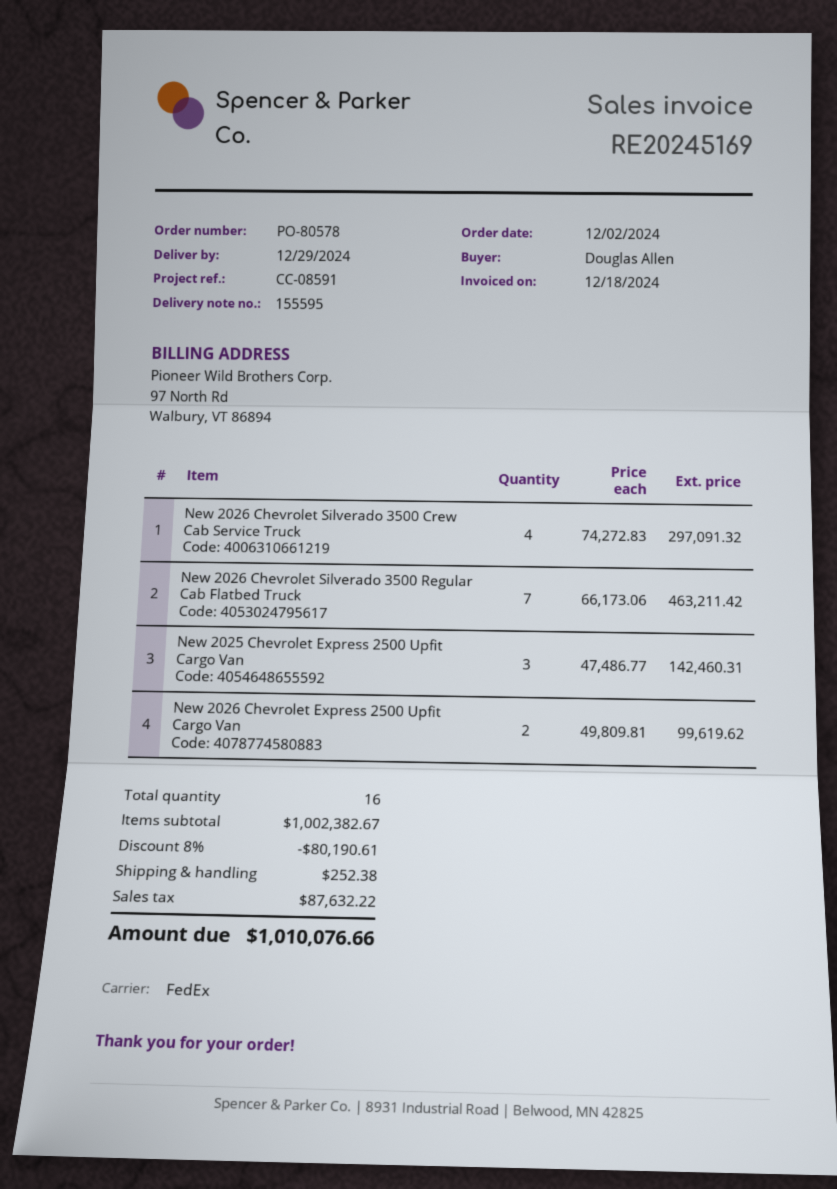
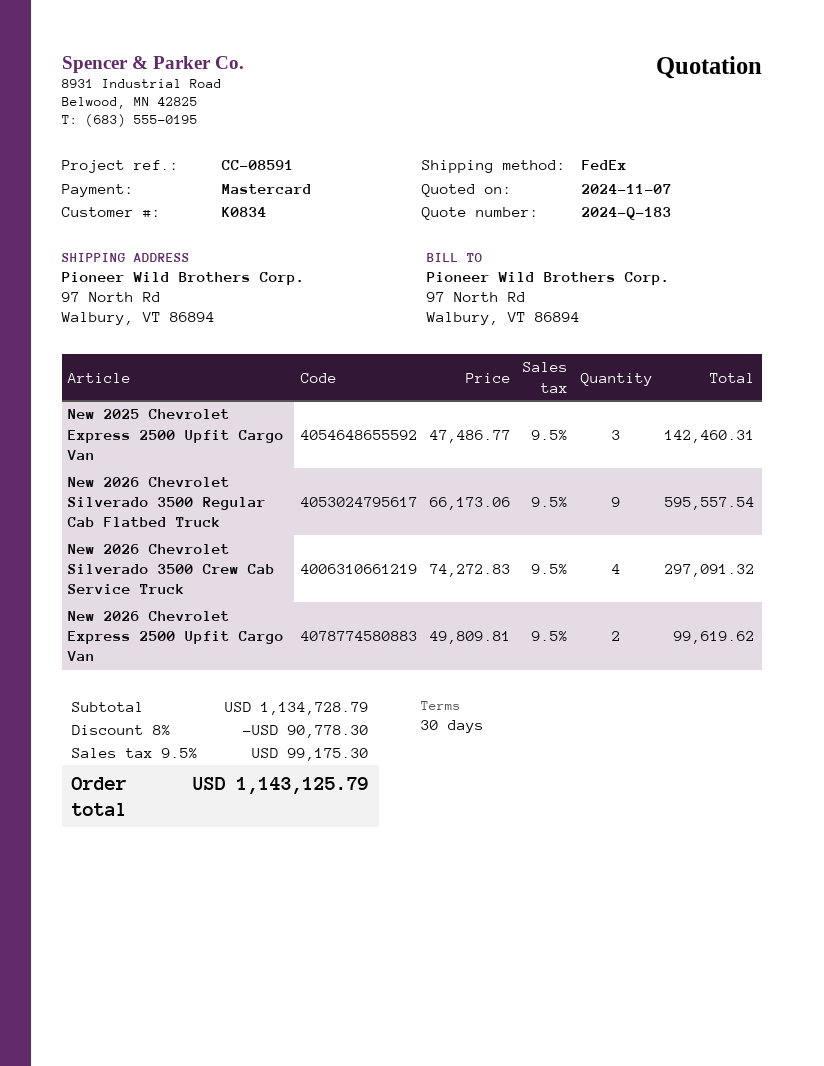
New 2026 Chevrolet Silverado 3500 Regular Cab Flatbed Truck: 7 x 66173.06 = 463211.42 -> 9 x 66173.06 = 595557.54
subtotal: 1002382.67 -> 1134728.79
discount: 8% = 80190.61 -> 8% = 90778.30
shipping: 252.38 -> none
tax: 87632.22 -> 99175.30
total: 1010076.66 -> 1143125.79

